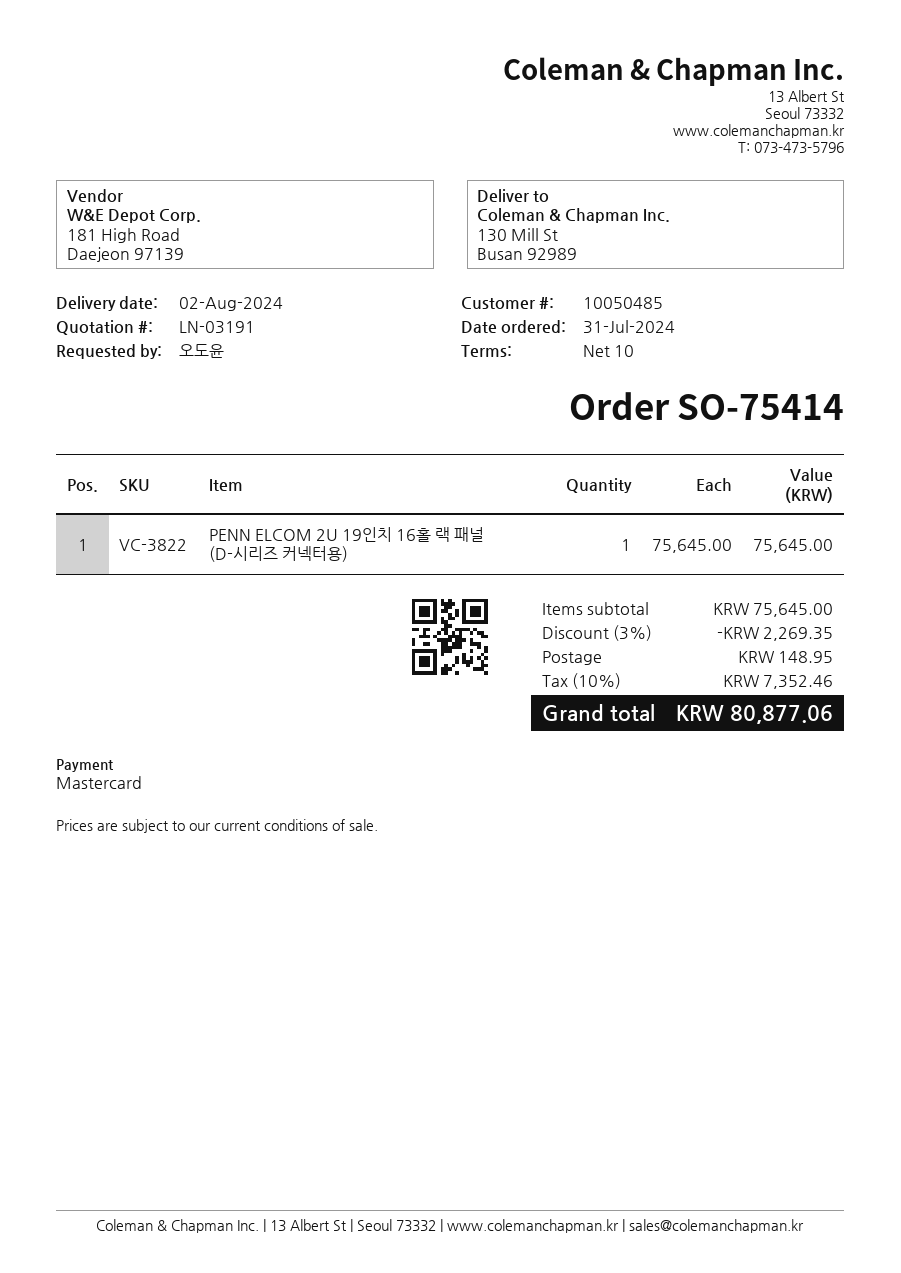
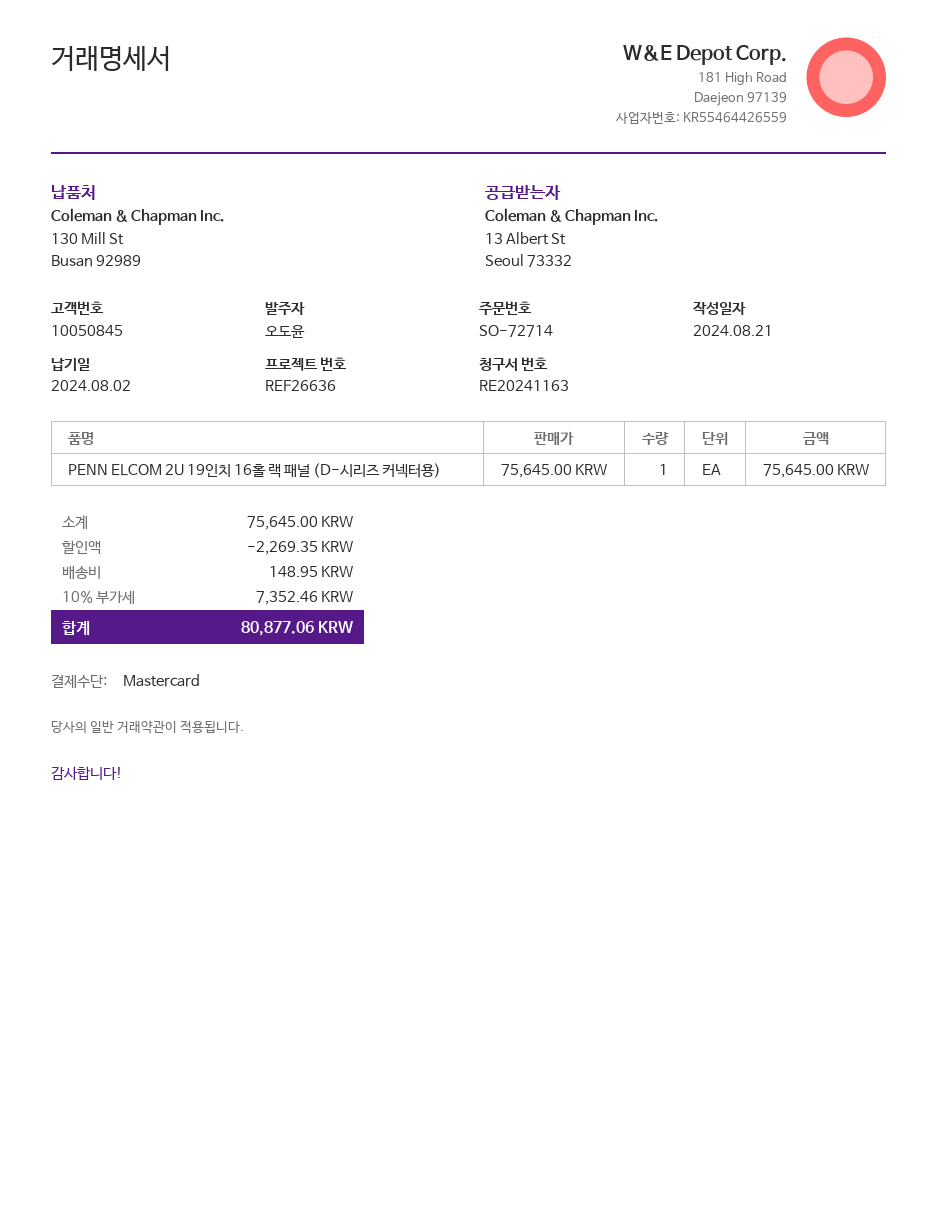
order number: SO-75414 -> SO-72714
customer number: 10050485 -> 10050845

